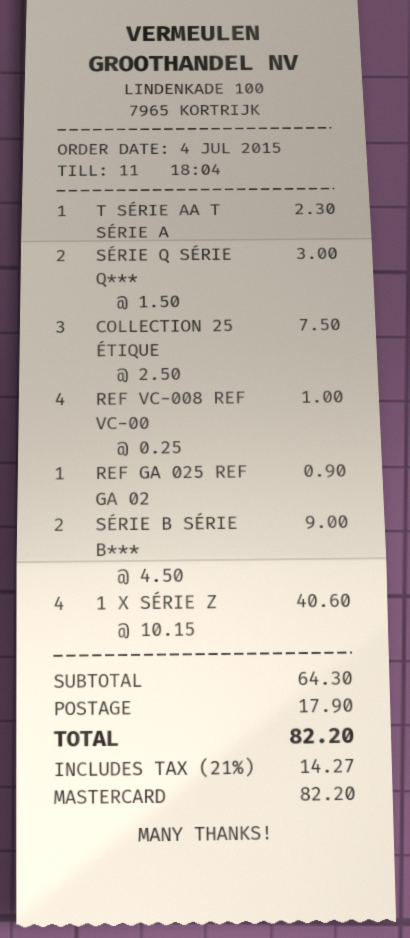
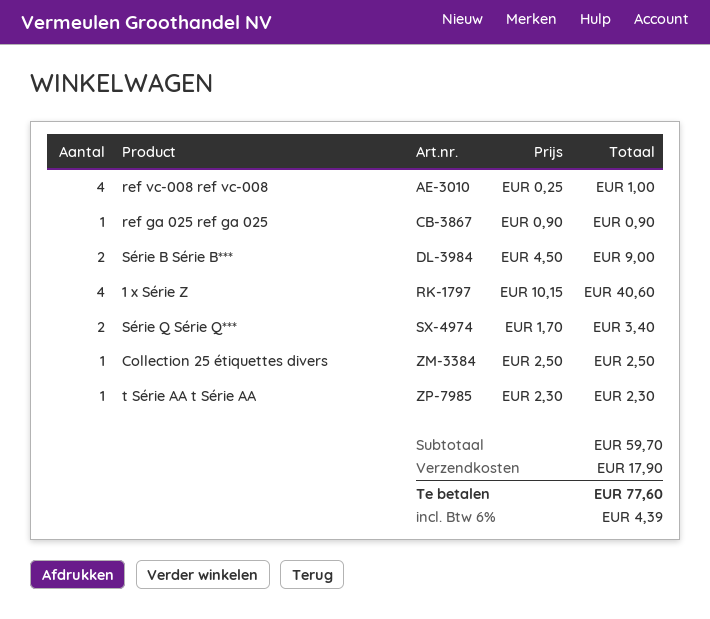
SÉRIE Q SÉRIE Q***: 2 x 1.50 = 3.00 -> 2 x 1.70 = 3.40
COLLECTION 25 ÉTIQUE: 3 x 2.50 = 7.50 -> 1 x 2.50 = 2.50
subtotal: 64.30 -> 59.70
tax: 21% = 14.27 -> 6% = 4.39
total: 82.20 -> 77.60

